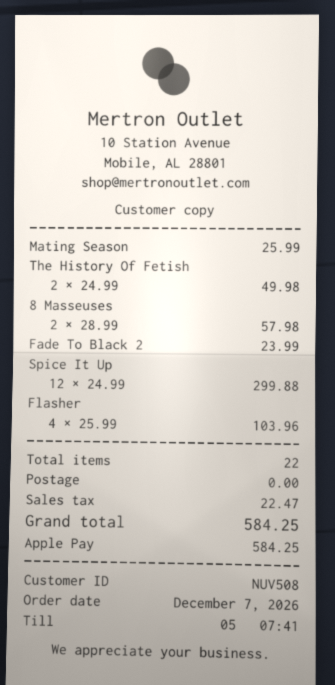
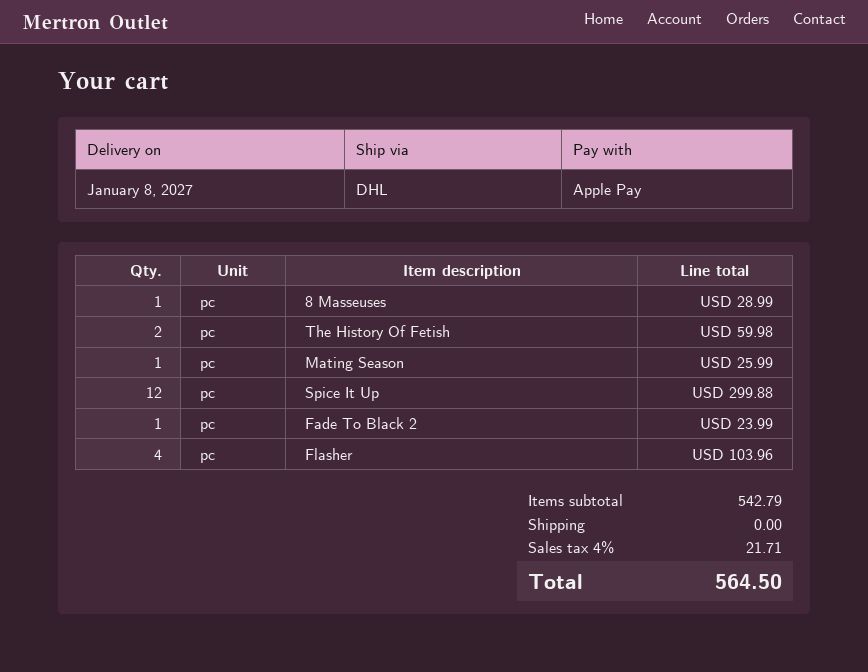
The History Of Fetish: 2 for 49.98 -> 2 for 59.98
8 Masseuses: 2 for 57.98 -> 1 for 28.99
tax: 22.47 -> 21.71
total: 584.25 -> 564.50

